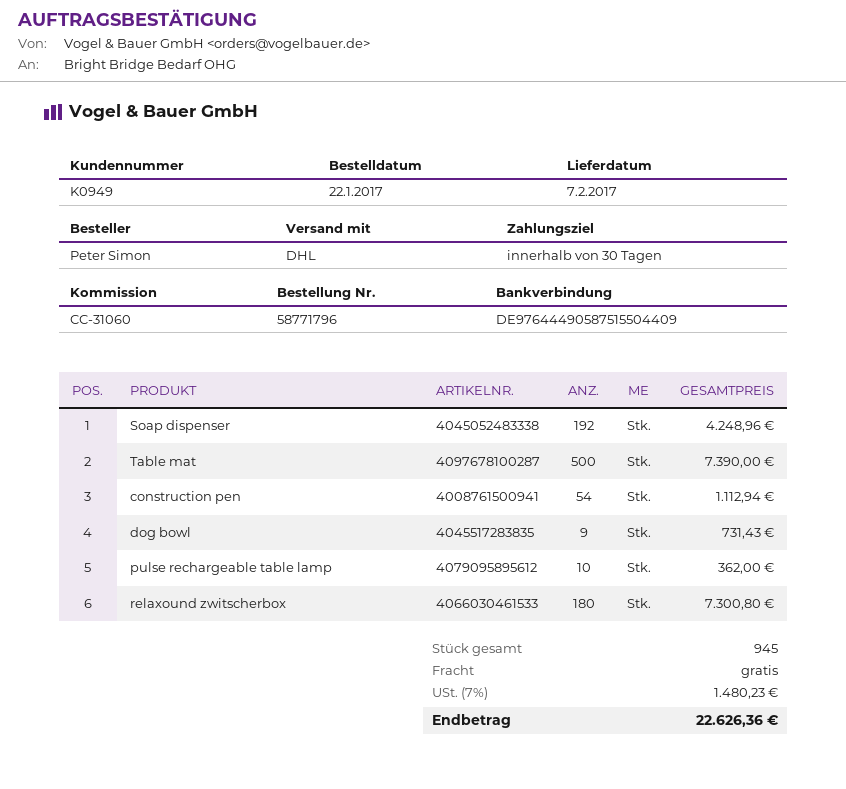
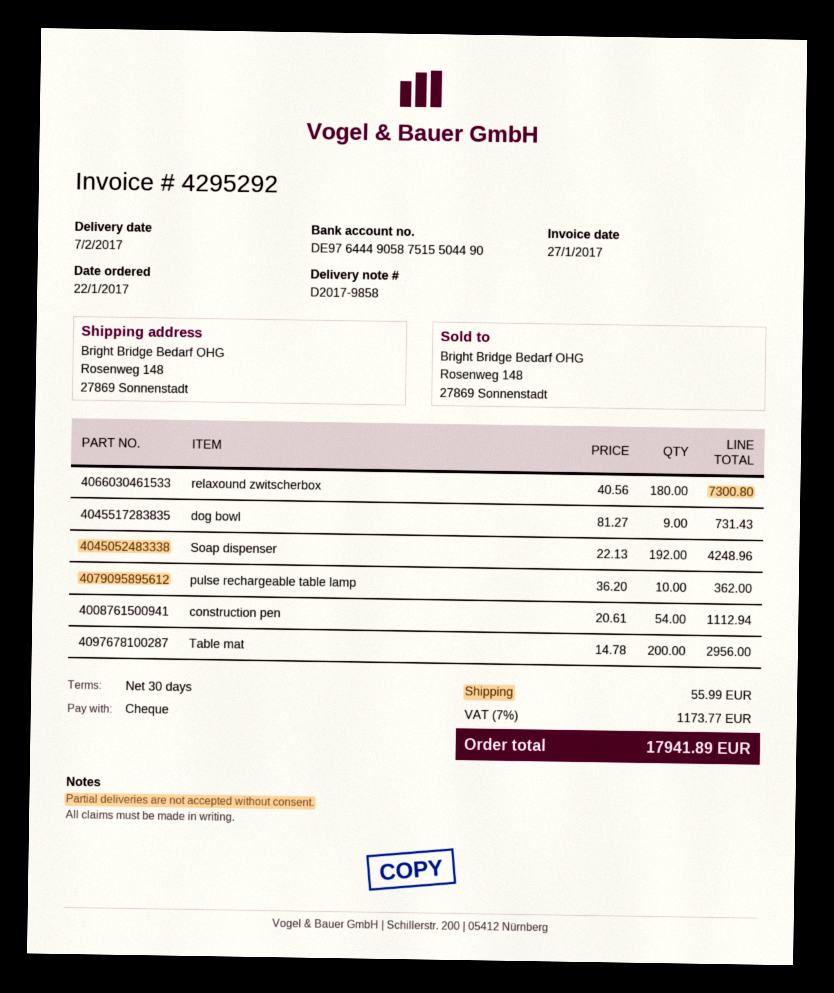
bank account: DE97644490587515504409 -> DE97644490587515504490
Table mat: 500 for 7390.00 -> 200 for 2956.00
shipping: 0.00 -> 55.99
tax: 7% = 1480.23 -> 7% = 1173.77
total: 22626.36 -> 17941.89

